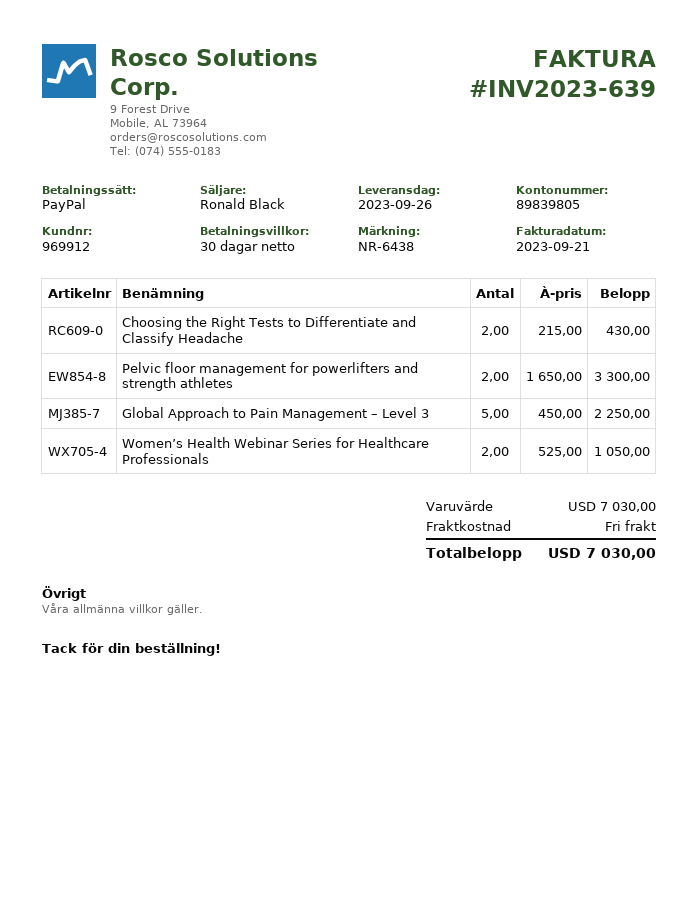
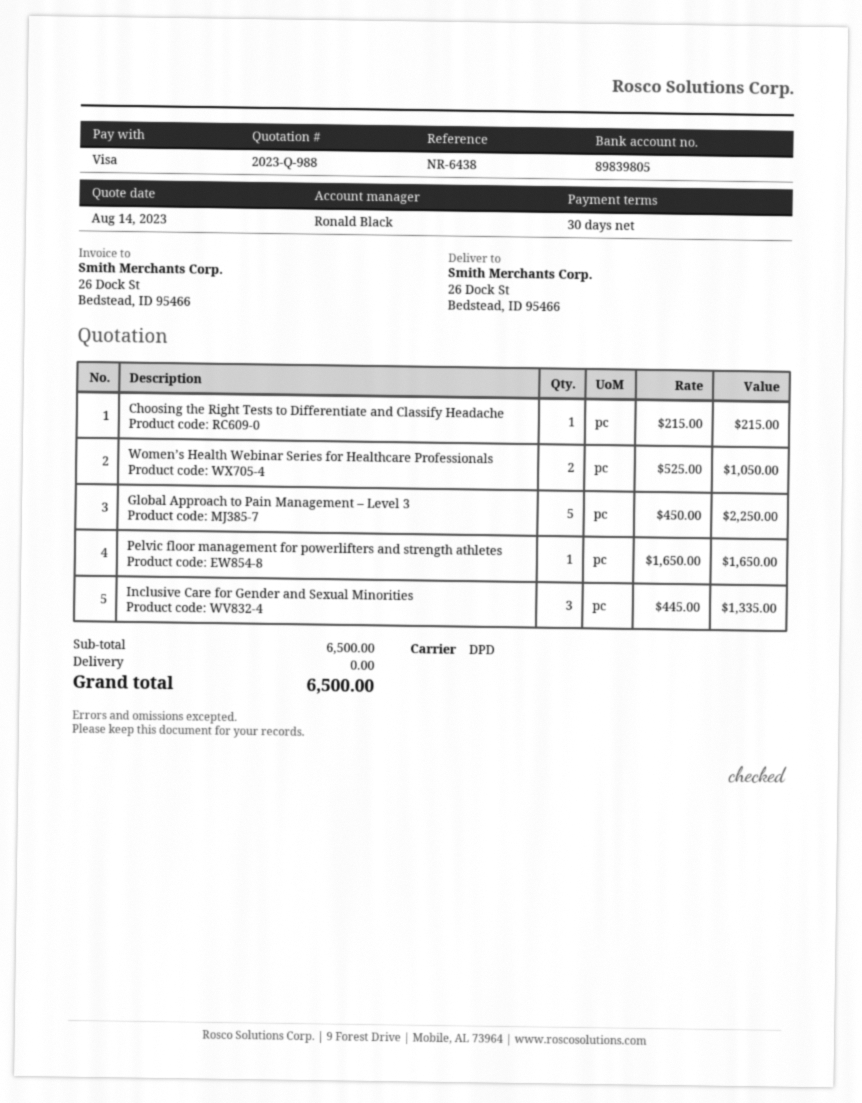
payment method: PayPal -> Visa
Choosing the Right Tests to Differentiate and Classify Headache: 2 x 215.00 = 430.00 -> 1 x 215.00 = 215.00
Pelvic floor management for powerlifters and strength athletes: 2 x 1650.00 = 3300.00 -> 1 x 1650.00 = 1650.00
Inclusive Care for Gender and Sexual Minorities: none -> 3 x 445.00 = 1335.00
subtotal: 7030.00 -> 6500.00
total: 7030.00 -> 6500.00

